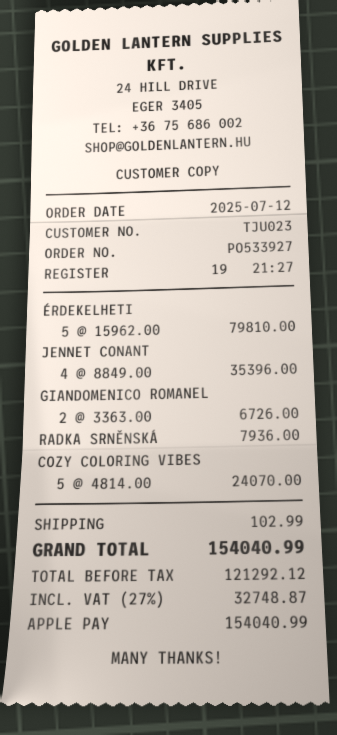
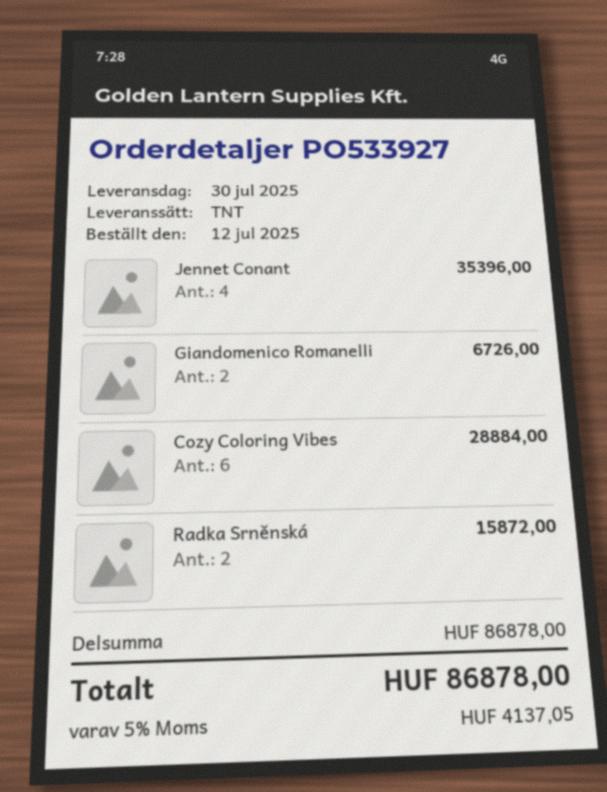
ÉRDEKELHETI: 5 for 79810.00 -> none
RADKA SRNĚNSKÁ: 1 for 7936.00 -> 2 for 15872.00
COZY COLORING VIBES: 5 for 24070.00 -> 6 for 28884.00
shipping: 102.99 -> none
tax: 27% = 32748.87 -> 5% = 4137.05
total: 154040.99 -> 86878.00

